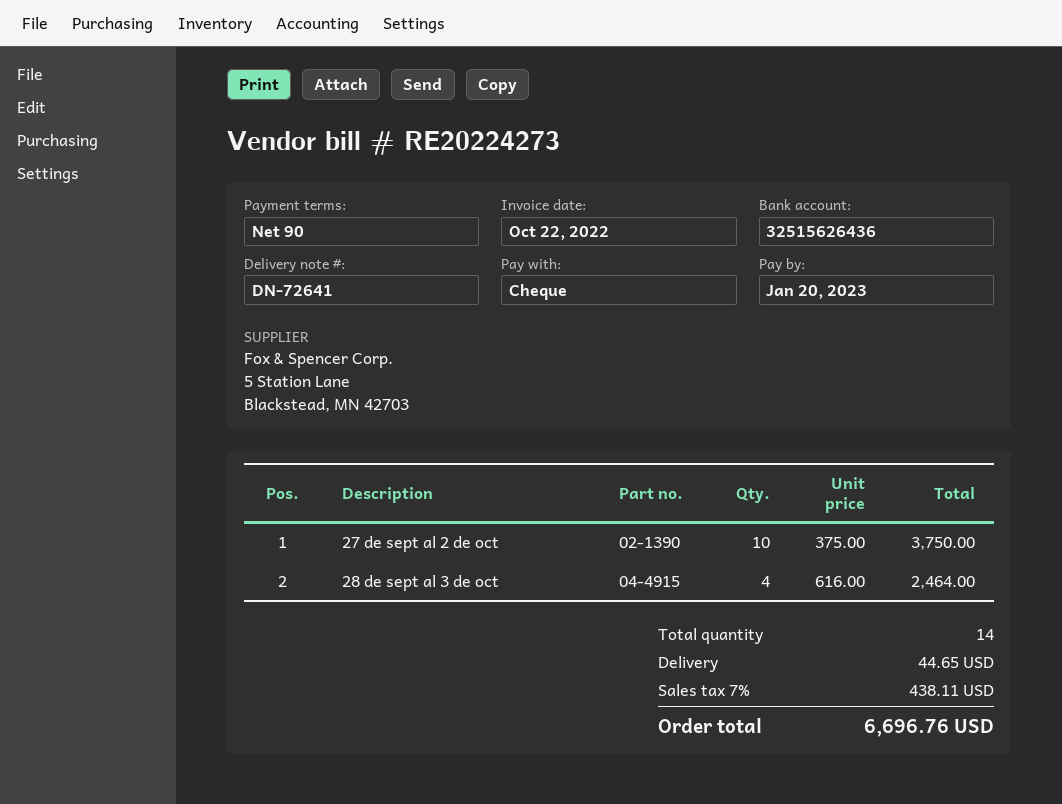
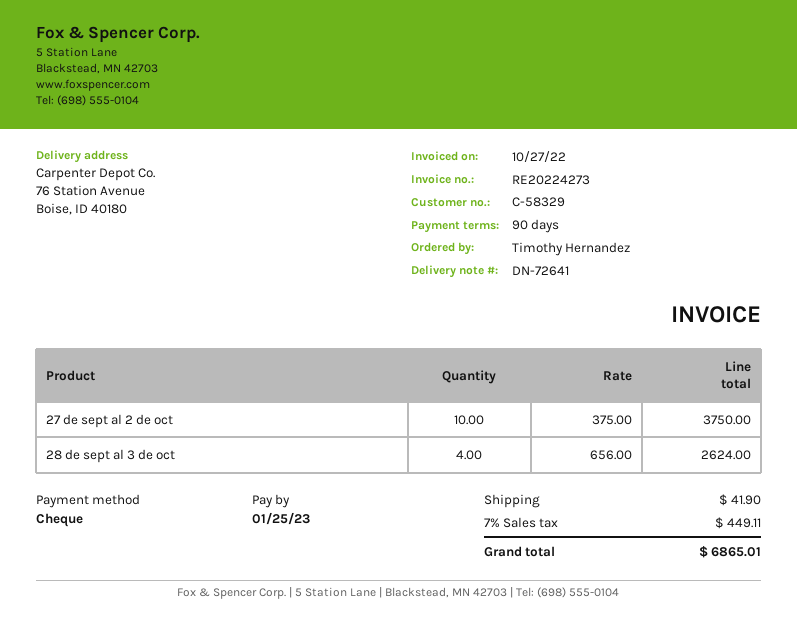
invoice date: 2022-10-22 -> 2022-10-27
due date: 2023-01-20 -> 2023-01-25
28 de sept al 3 de oct: 4 x 616.00 = 2464.00 -> 4 x 656.00 = 2624.00
shipping: 44.65 -> 41.90
tax: 7% = 438.11 -> 7% = 449.11
total: 6696.76 -> 6865.01

